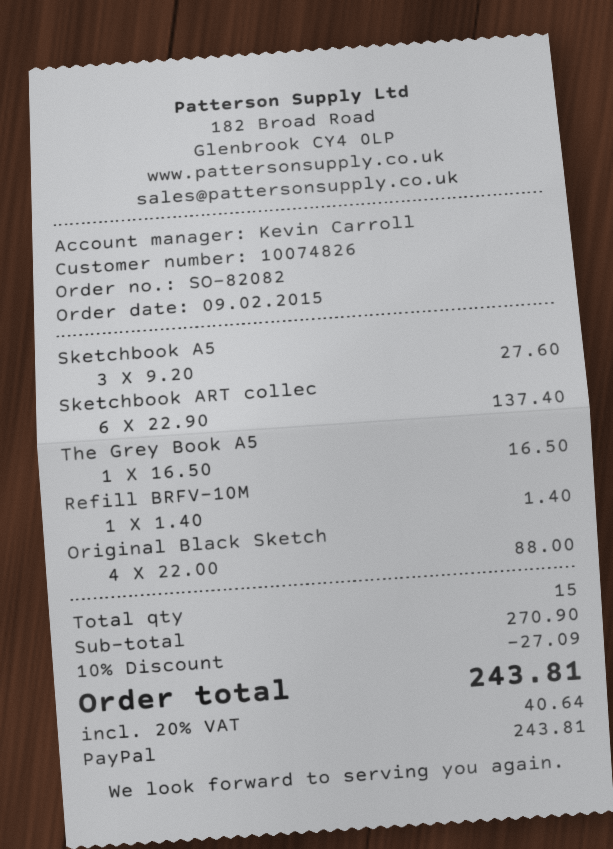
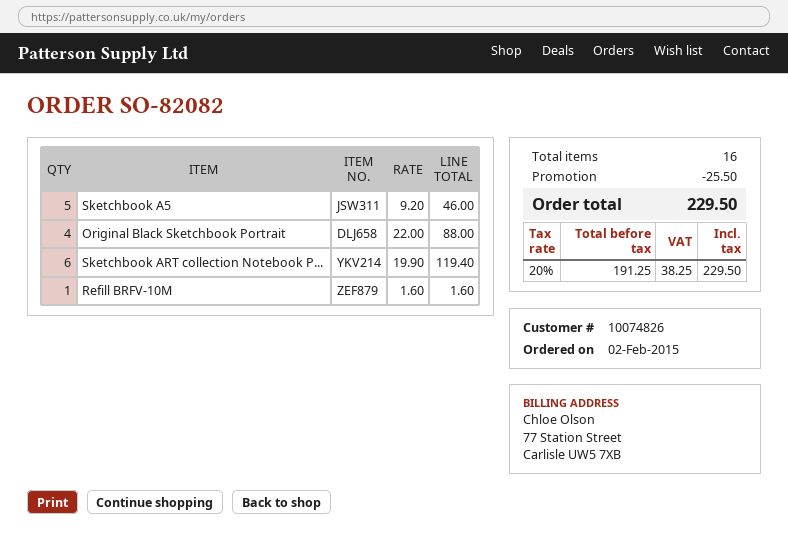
order date: 2015-02-09 -> 2015-02-02
Sketchbook A5: 3 x 9.20 = 27.60 -> 5 x 9.20 = 46.00
Sketchbook ART collec: 6 x 22.90 = 137.40 -> 6 x 19.90 = 119.40
The Grey Book A5: 1 x 16.50 = 16.50 -> none
Refill BRFV-10M: 1 x 1.40 = 1.40 -> 1 x 1.60 = 1.60
total quantity: 15 -> 16
discount: 27.09 -> 25.50
tax: 20% = 40.64 -> 20% = 38.25
total: 243.81 -> 229.50

